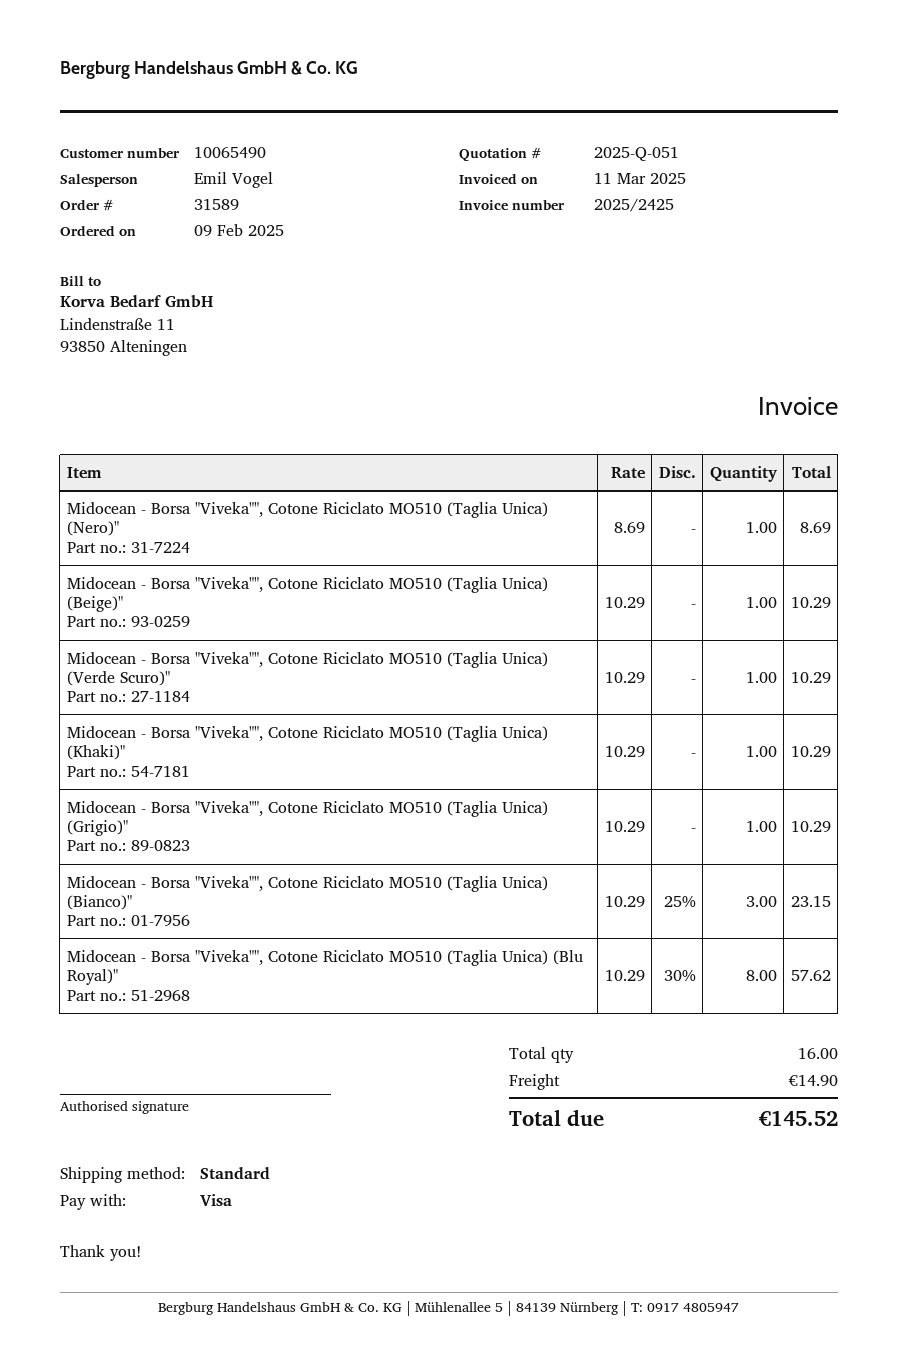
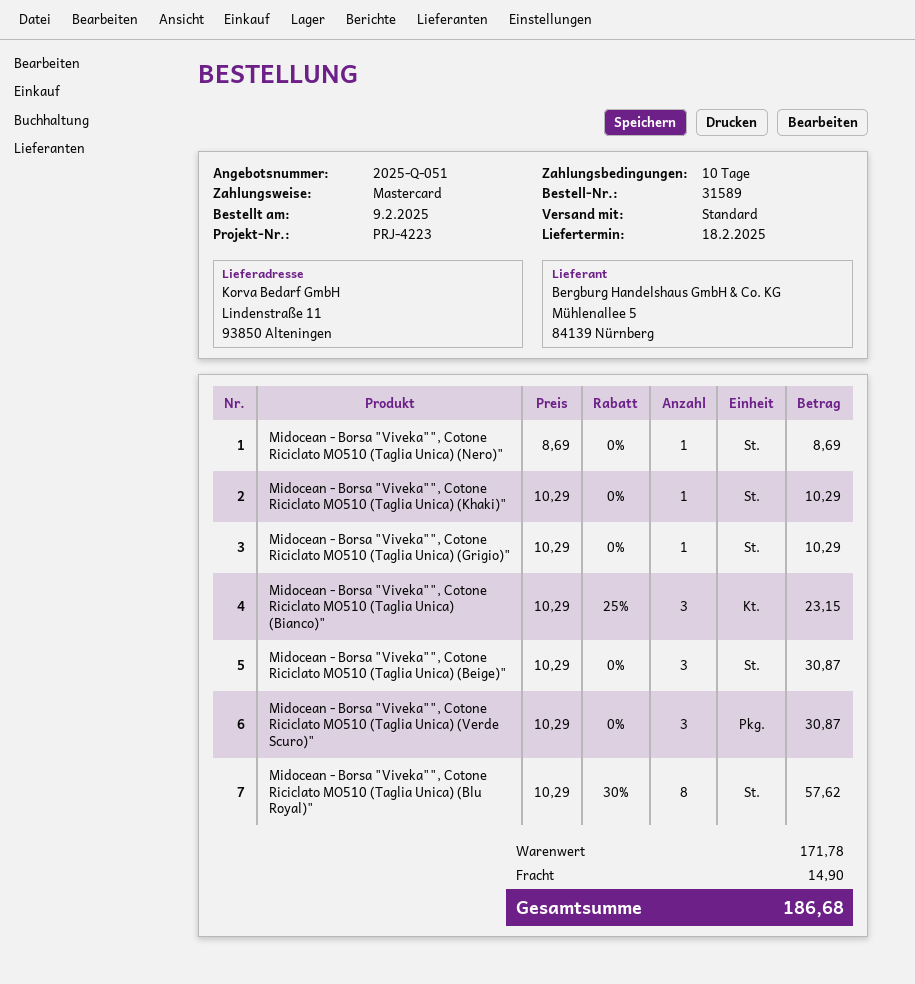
payment method: Visa -> Mastercard
Midocean - Borsa "Viveka"", Cotone Riciclato MO510 (Taglia Unica) (Beige)": 1 x 10.29 = 10.29 -> 3 x 10.29 = 30.87
Midocean - Borsa "Viveka"", Cotone Riciclato MO510 (Taglia Unica) (Verde Scuro)": 1 x 10.29 = 10.29 -> 3 x 10.29 = 30.87
total: 145.52 -> 186.68

